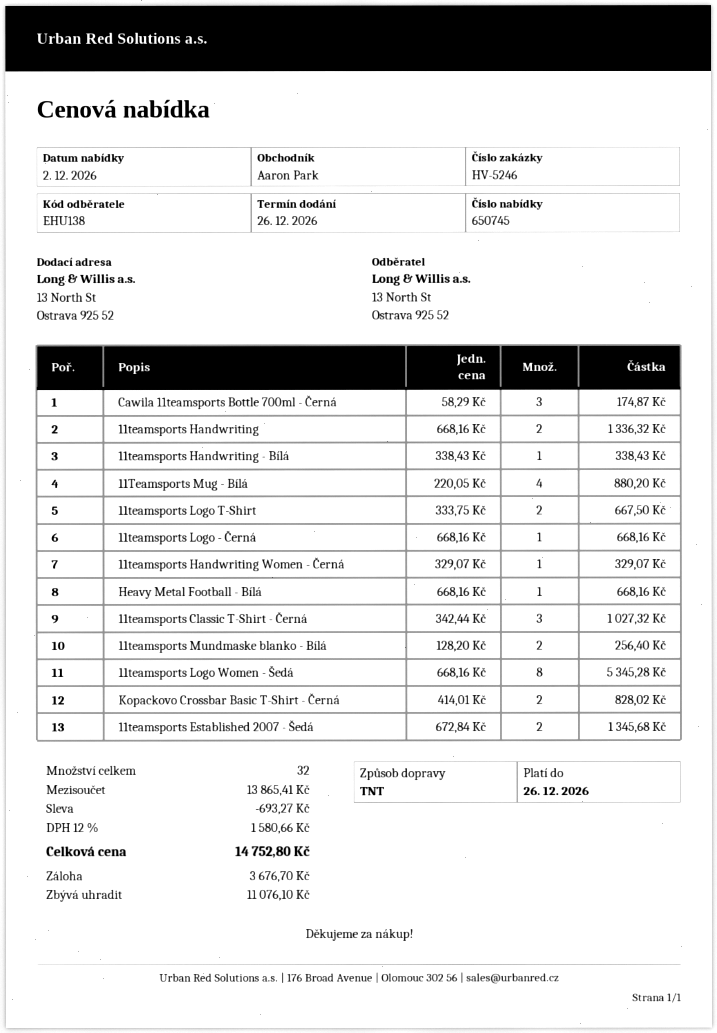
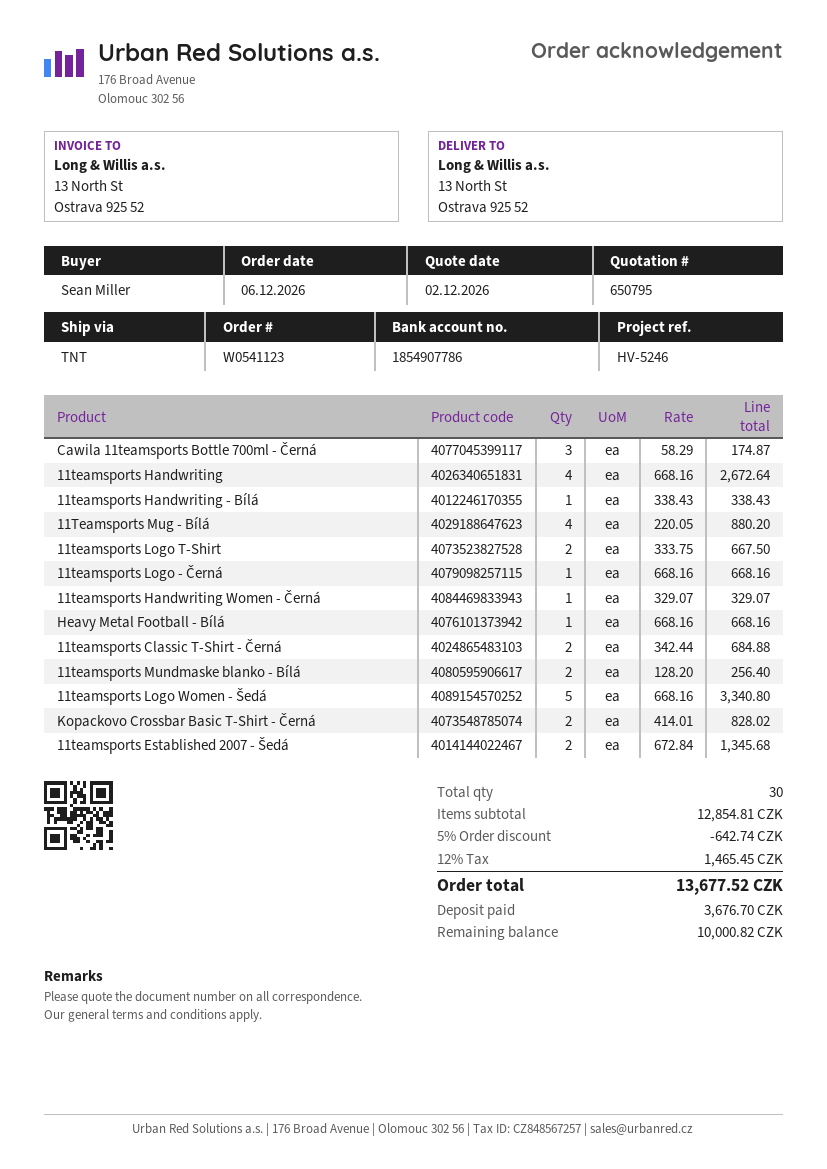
quote number: 650745 -> 650795
11teamsports Handwriting: 2 x 668.16 = 1336.32 -> 4 x 668.16 = 2672.64
11teamsports Classic T-Shirt - Černá: 3 x 342.44 = 1027.32 -> 2 x 342.44 = 684.88
11teamsports Logo Women - Šedá: 8 x 668.16 = 5345.28 -> 5 x 668.16 = 3340.80
total quantity: 32 -> 30
subtotal: 13865.41 -> 12854.81
discount: 693.27 -> 642.74
tax: 12% = 1580.66 -> 12% = 1465.45
total: 14752.80 -> 13677.52
balance: 11076.10 -> 10000.82

